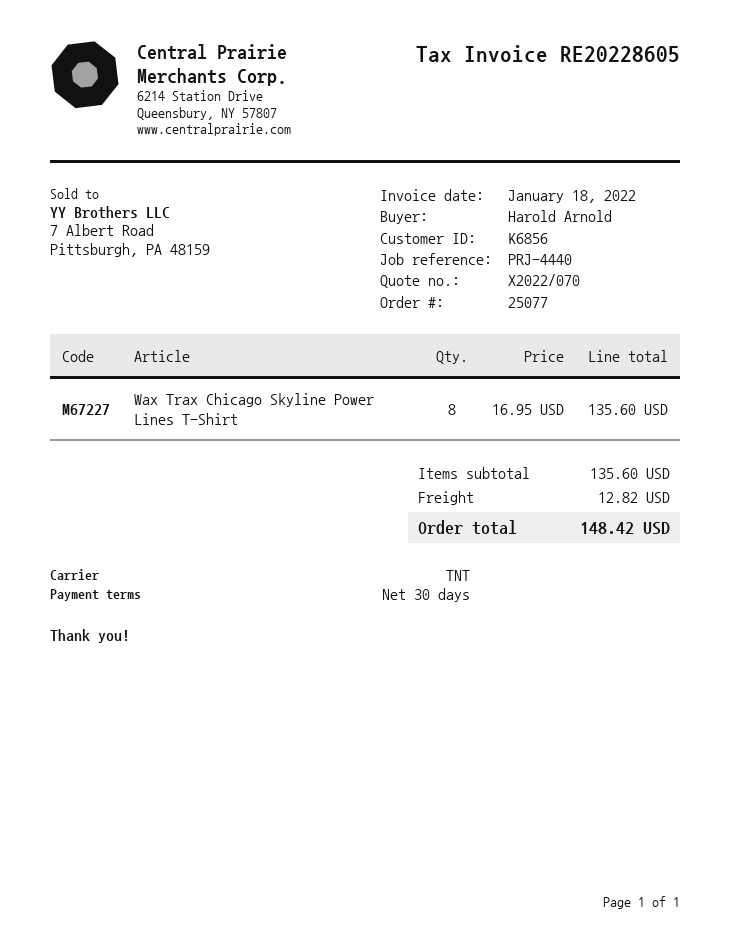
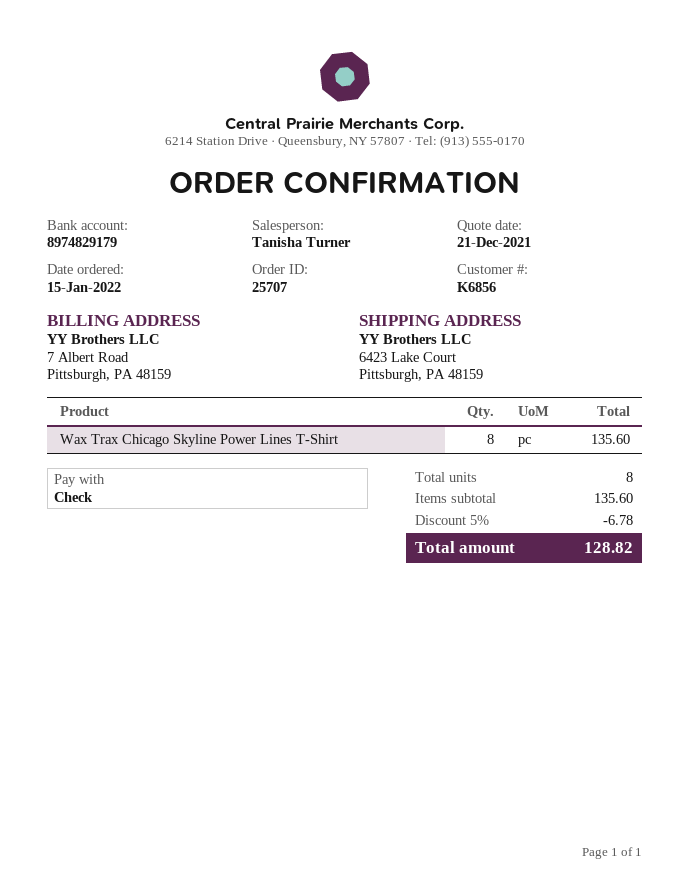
order number: 25077 -> 25707
discount: none -> 5% = 6.78
shipping: 12.82 -> none
total: 148.42 -> 128.82

